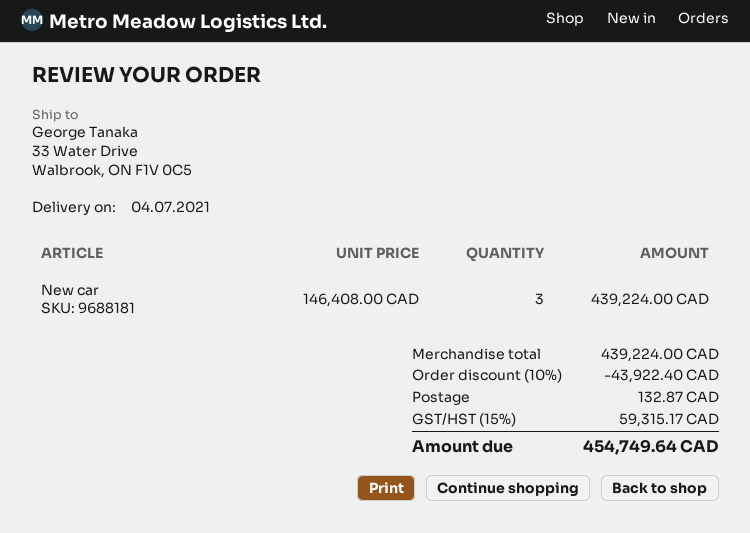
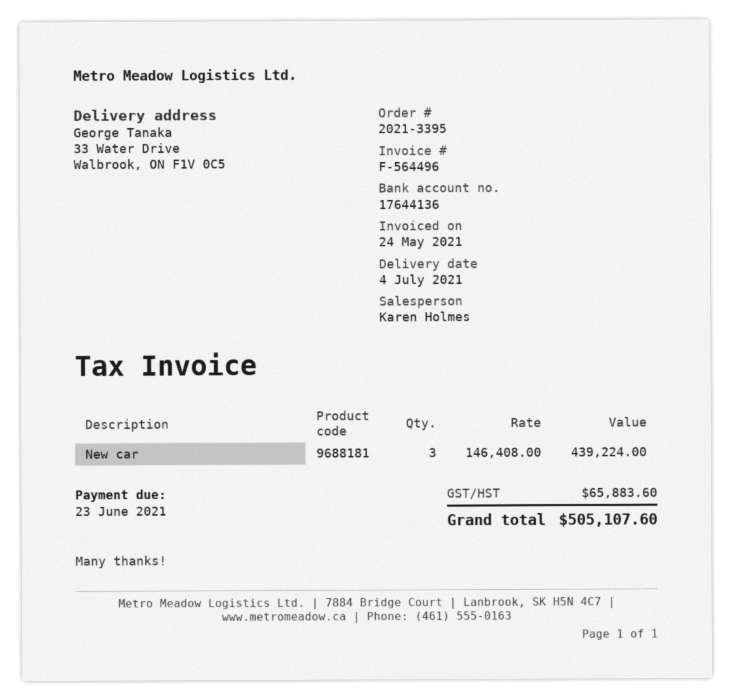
discount: 10% = 43922.40 -> none
shipping: 132.87 -> none
tax: 59315.17 -> 65883.60
total: 454749.64 -> 505107.60

